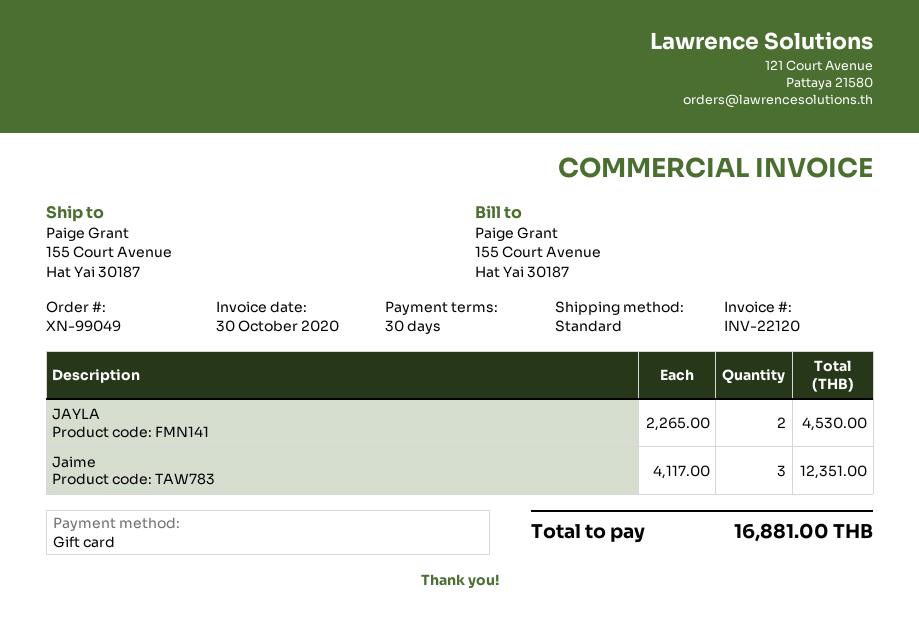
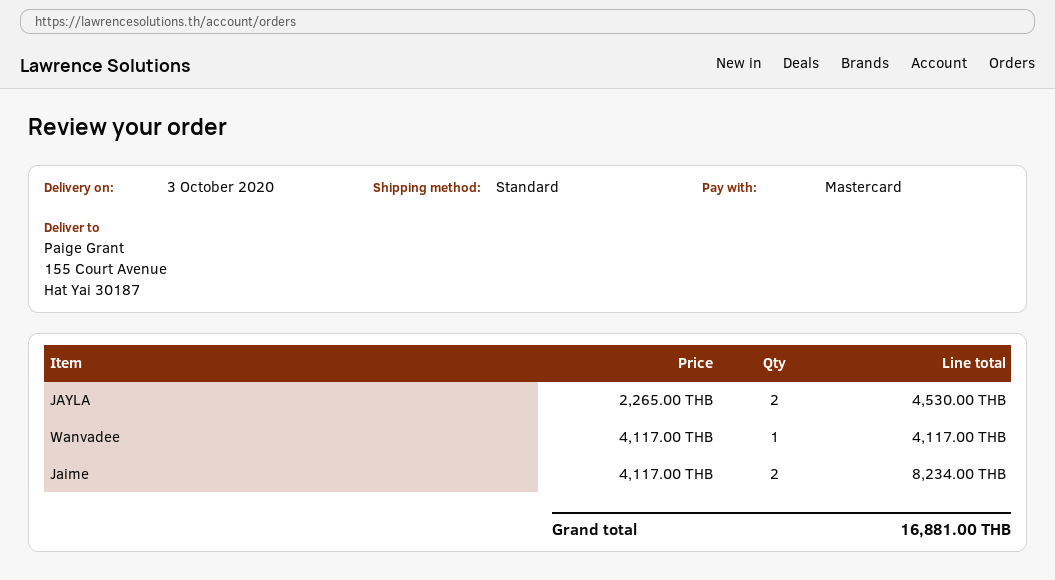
payment method: gift card -> Mastercard
Jaime: 3 x 4117.00 = 12351.00 -> 2 x 4117.00 = 8234.00
Wanvadee: none -> 1 x 4117.00 = 4117.00

